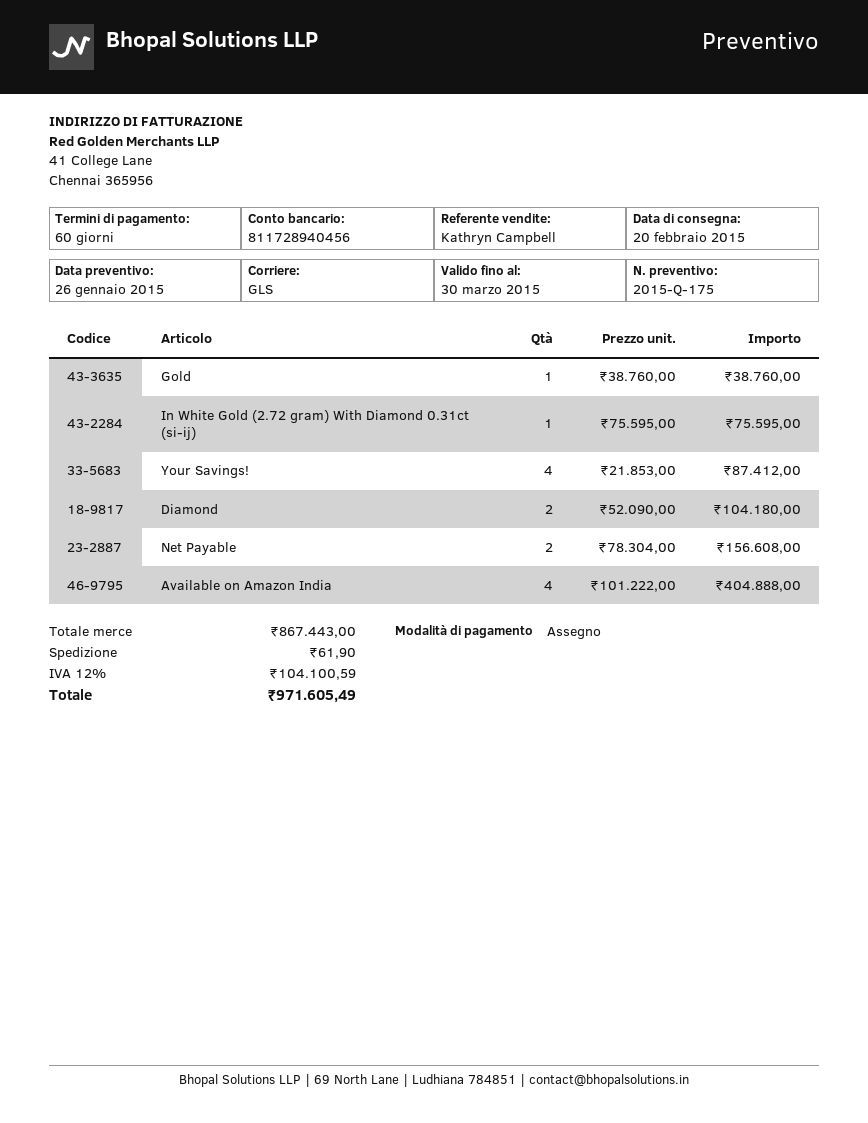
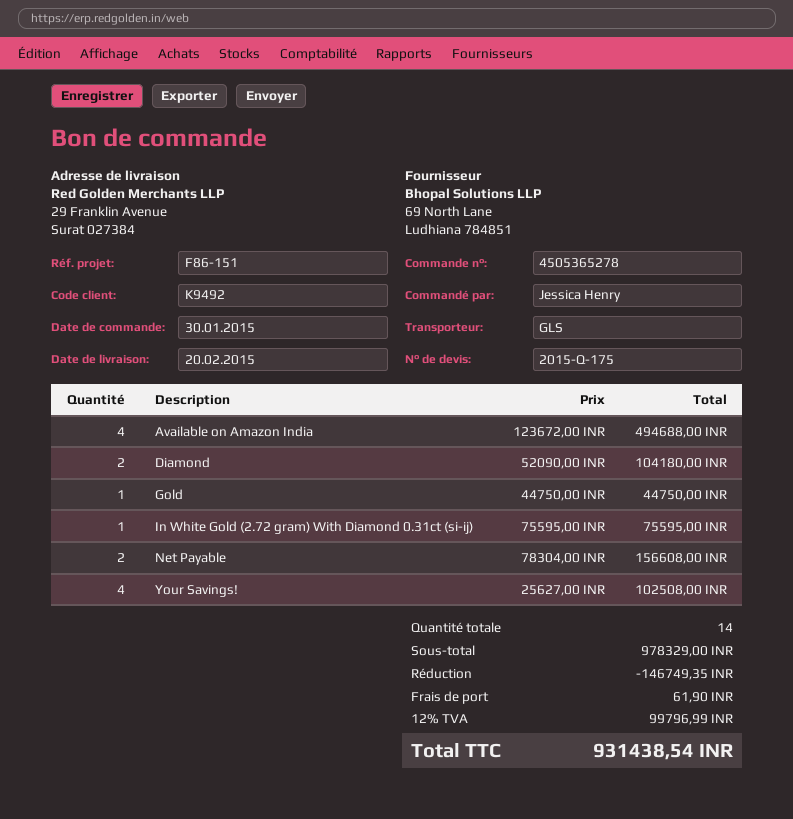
Gold: 1 x 38760.00 = 38760.00 -> 1 x 44750.00 = 44750.00
Your Savings!: 4 x 21853.00 = 87412.00 -> 4 x 25627.00 = 102508.00
Available on Amazon India: 4 x 101222.00 = 404888.00 -> 4 x 123672.00 = 494688.00
subtotal: 867443.00 -> 978329.00
discount: none -> 146749.35
tax: 12% = 104100.59 -> 12% = 99796.99
total: 971605.49 -> 931438.54

